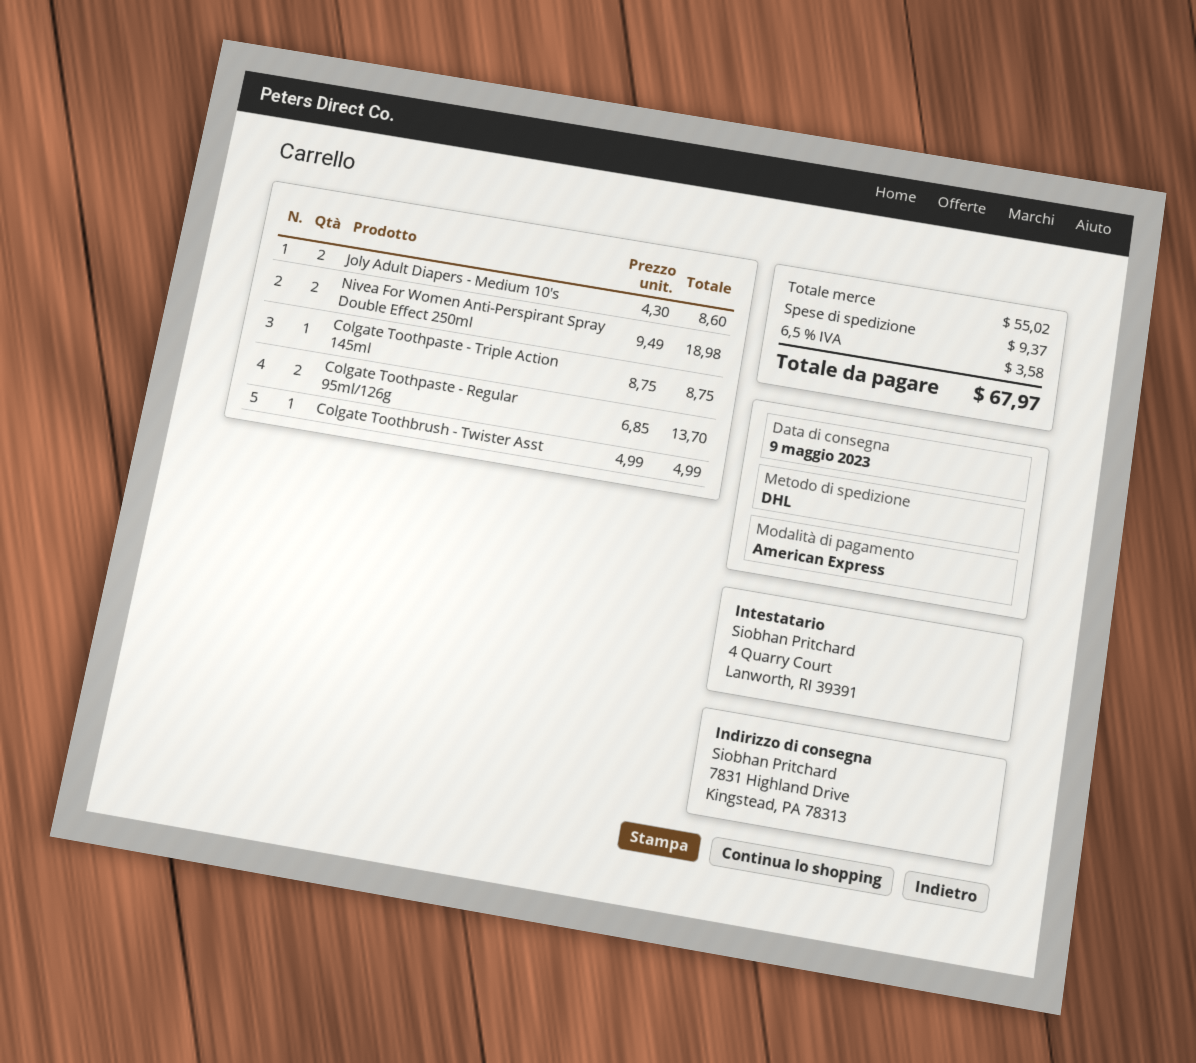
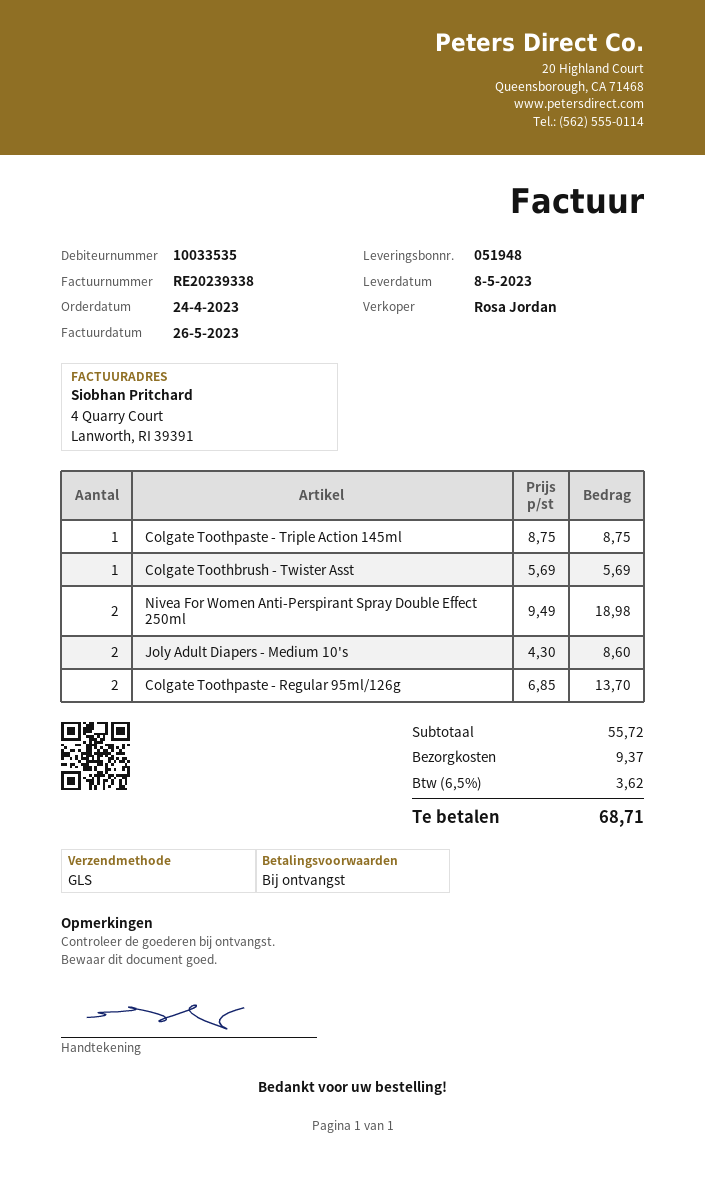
delivery date: 2023-05-09 -> 2023-05-08
shipping method: DHL -> GLS
Colgate Toothbrush - Twister Asst: 1 x 4.99 = 4.99 -> 1 x 5.69 = 5.69
subtotal: 55.02 -> 55.72
tax: 6.5% = 3.58 -> 6.5% = 3.62
total: 67.97 -> 68.71

